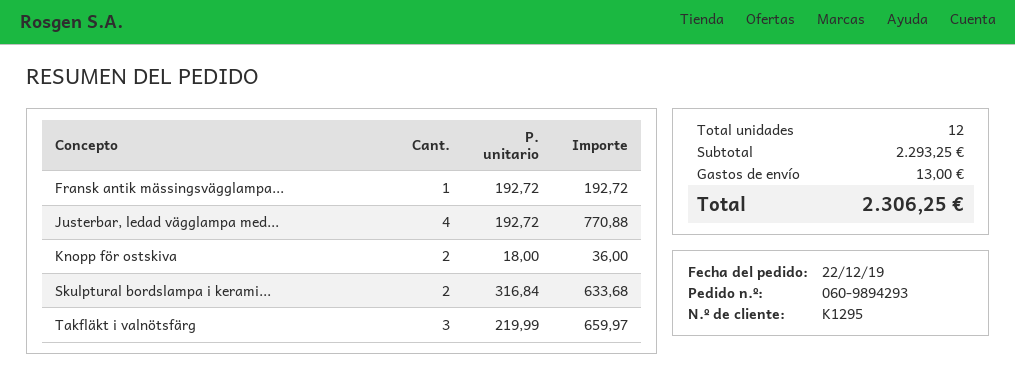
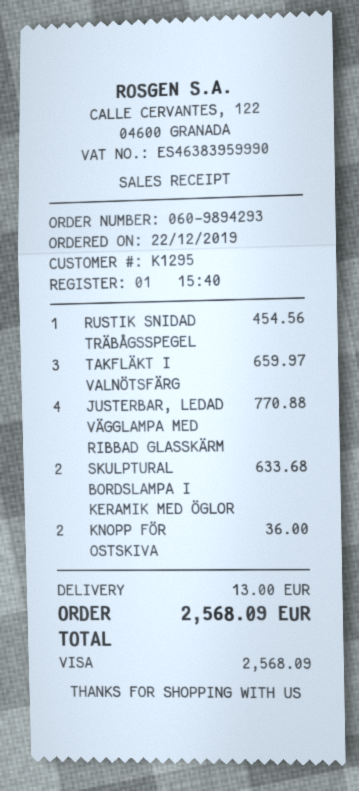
Fransk antik mässingsvägglampa...: 1 for 192.72 -> none
RUSTIK SNIDAD TRÄBÅGSSPEGEL: none -> 1 for 454.56
total: 2306.25 -> 2568.09

